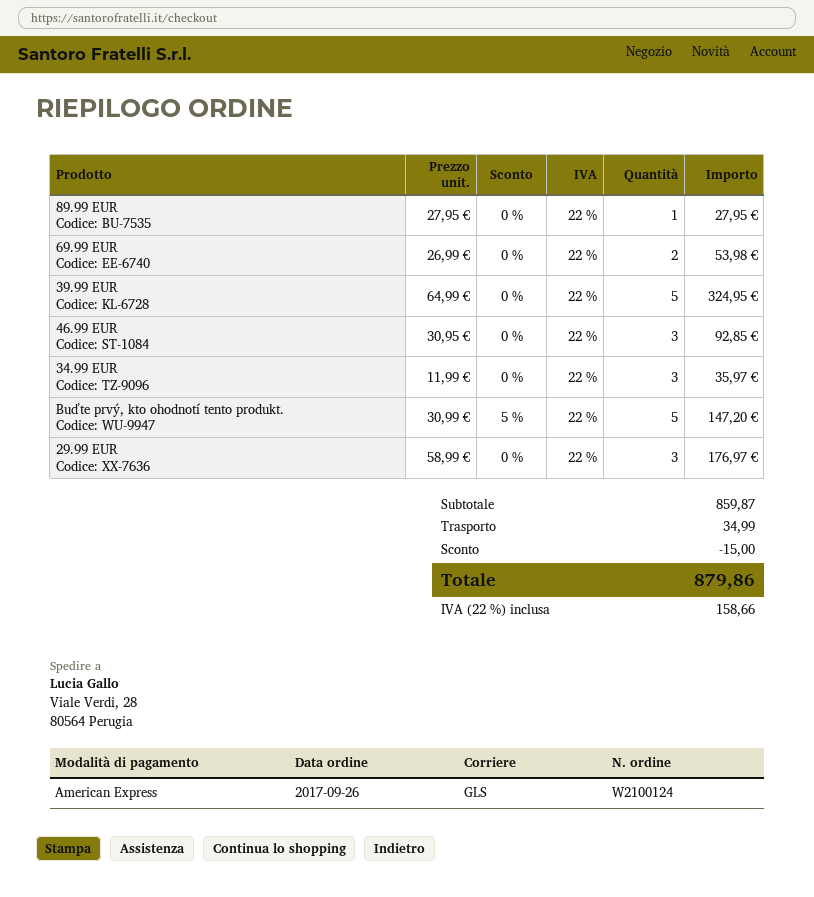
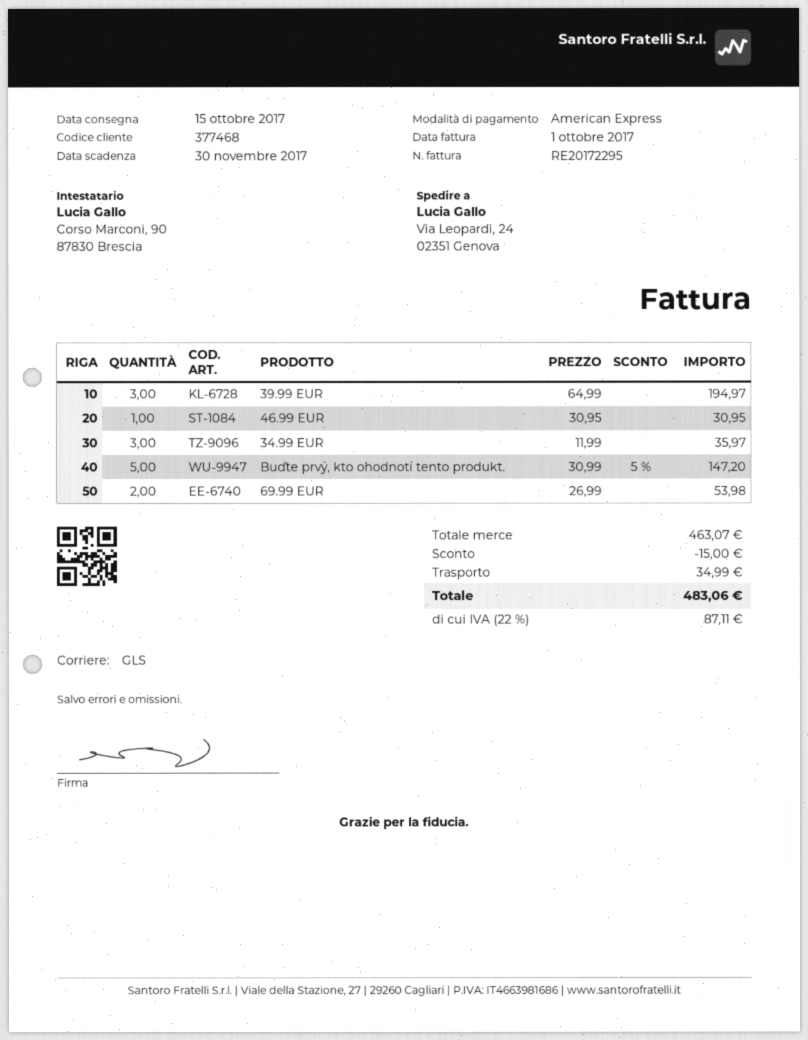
ship to: Viale Verdi, 28, 80564 Perugia -> Via Leopardi, 24, 02351 Genova
89.99 EUR: 1 x 27.95 = 27.95 -> none
39.99 EUR: 5 x 64.99 = 324.95 -> 3 x 64.99 = 194.97
46.99 EUR: 3 x 30.95 = 92.85 -> 1 x 30.95 = 30.95
29.99 EUR: 3 x 58.99 = 176.97 -> none
subtotal: 859.87 -> 463.07
tax: 22% = 158.66 -> 22% = 87.11
total: 879.86 -> 483.06

